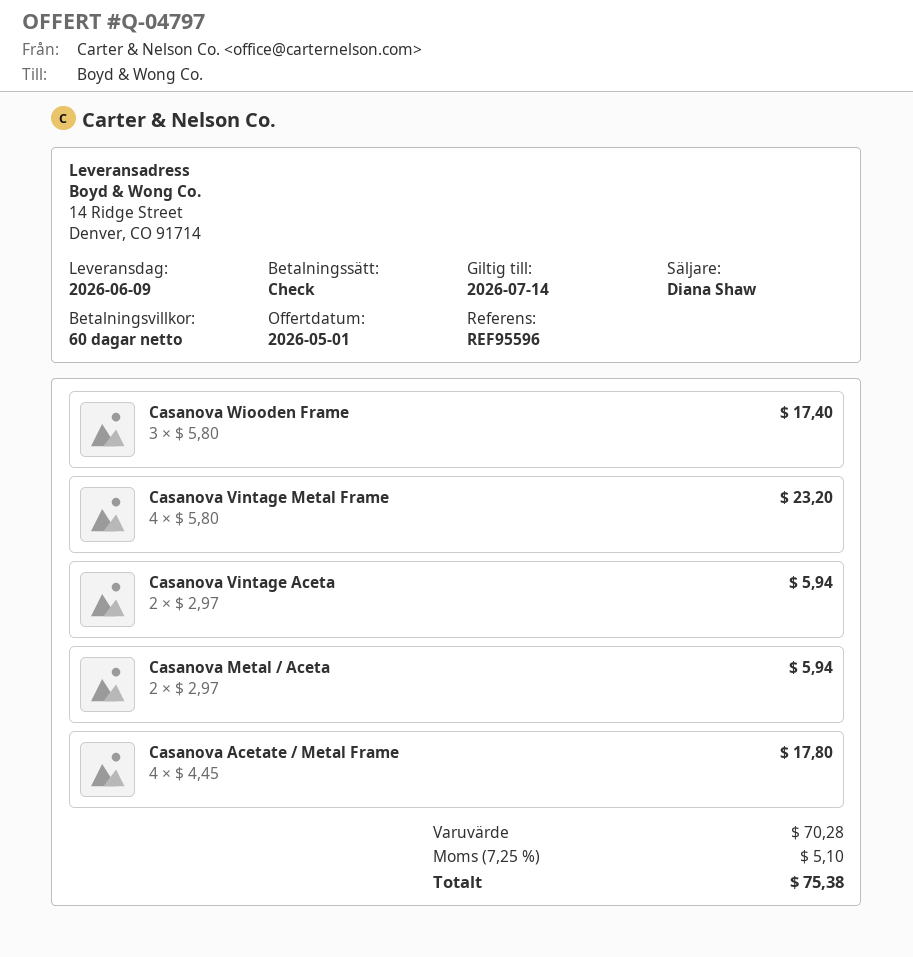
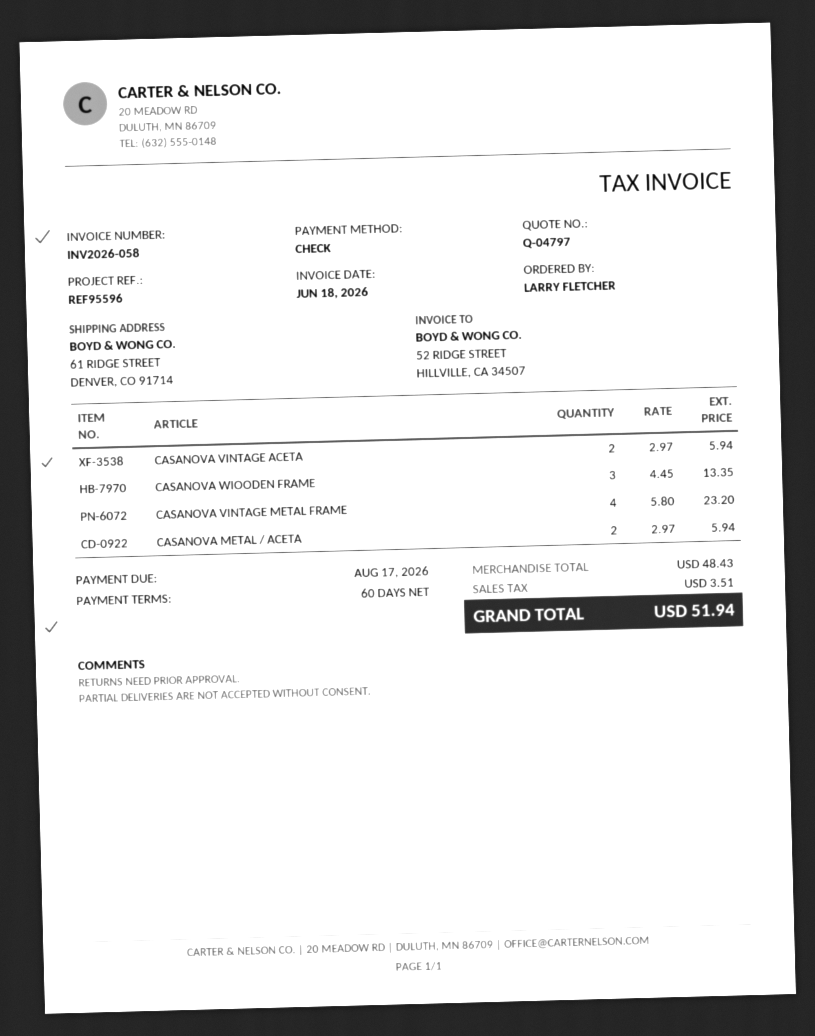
ship to: 14 Ridge Street, Denver, CO 91714 -> 61 RIDGE STREET, DENVER, CO 91714
Casanova Wiooden Frame: 3 x 5.80 = 17.40 -> 3 x 4.45 = 13.35
Casanova Acetate / Metal Frame: 4 x 4.45 = 17.80 -> none
subtotal: 70.28 -> 48.43
tax: 5.10 -> 3.51
total: 75.38 -> 51.94

